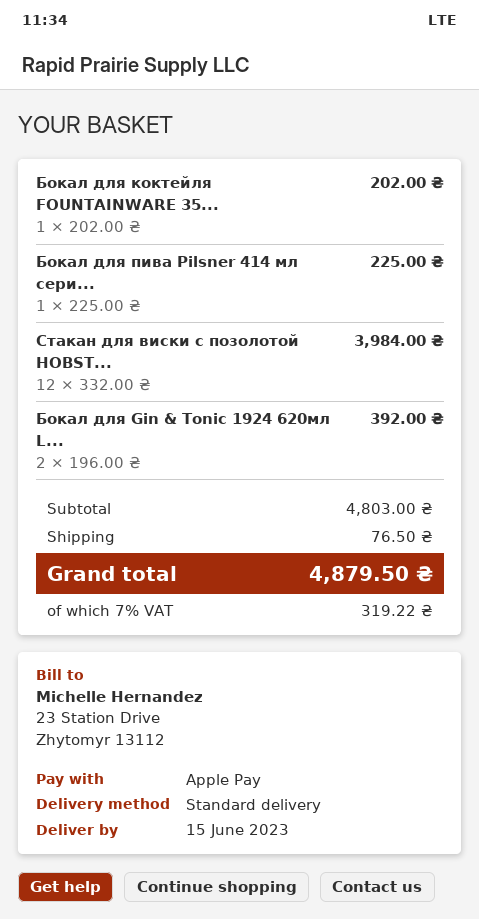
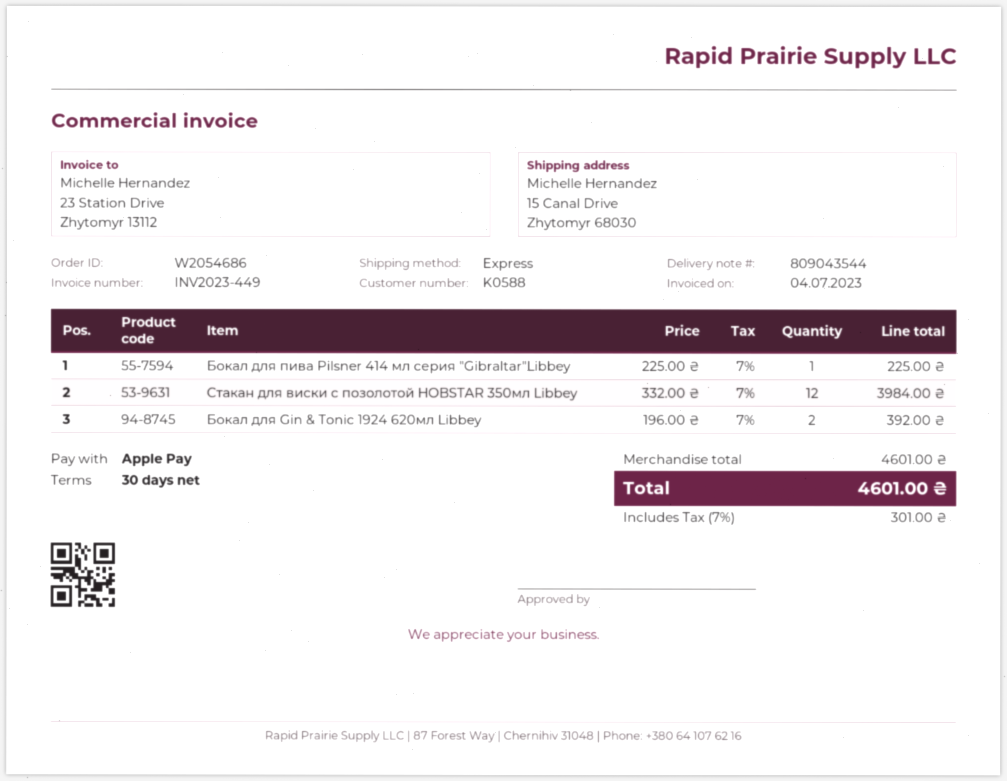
shipping method: standard -> express
Бокал для коктейля FOUNTAINWARE 35...: 1 x 202.00 = 202.00 -> none
subtotal: 4803.00 -> 4601.00
shipping: 76.50 -> none
tax: 7% = 319.22 -> 7% = 301.00
total: 4879.50 -> 4601.00

